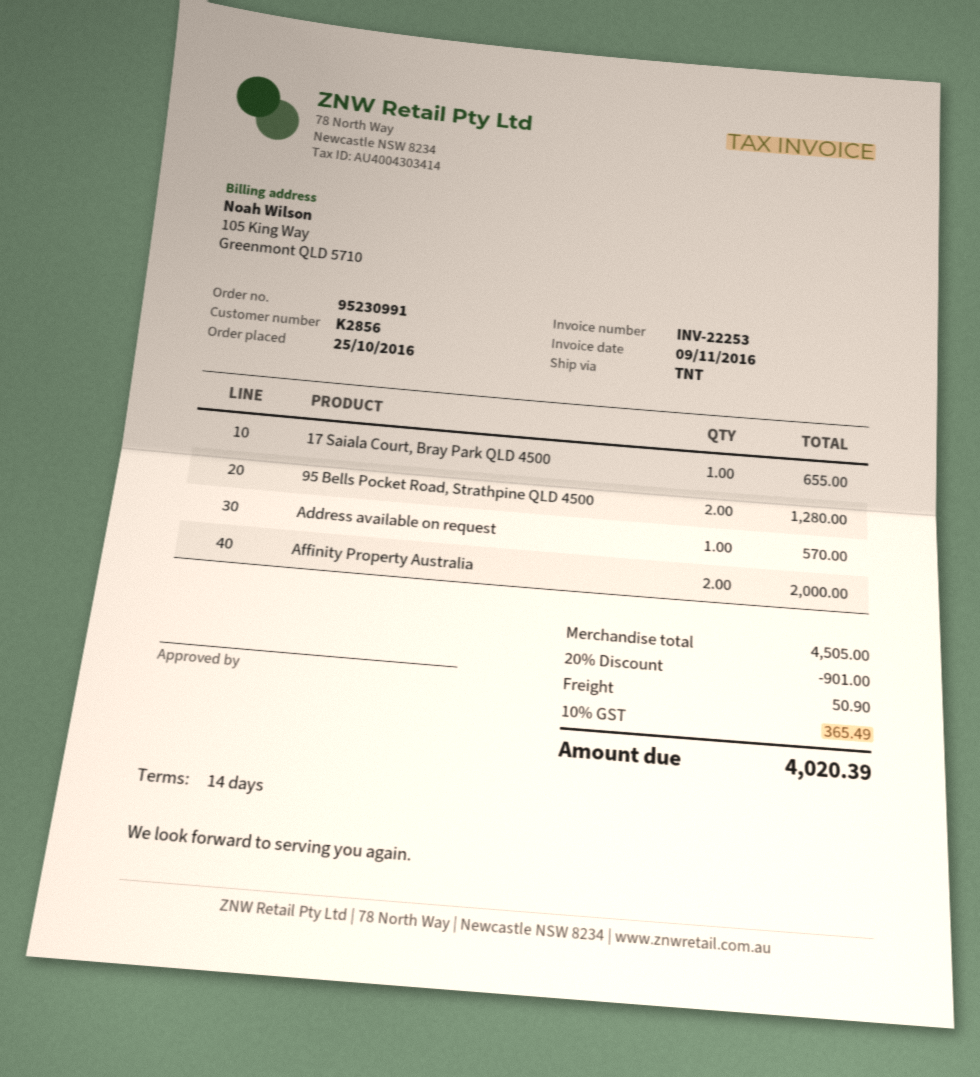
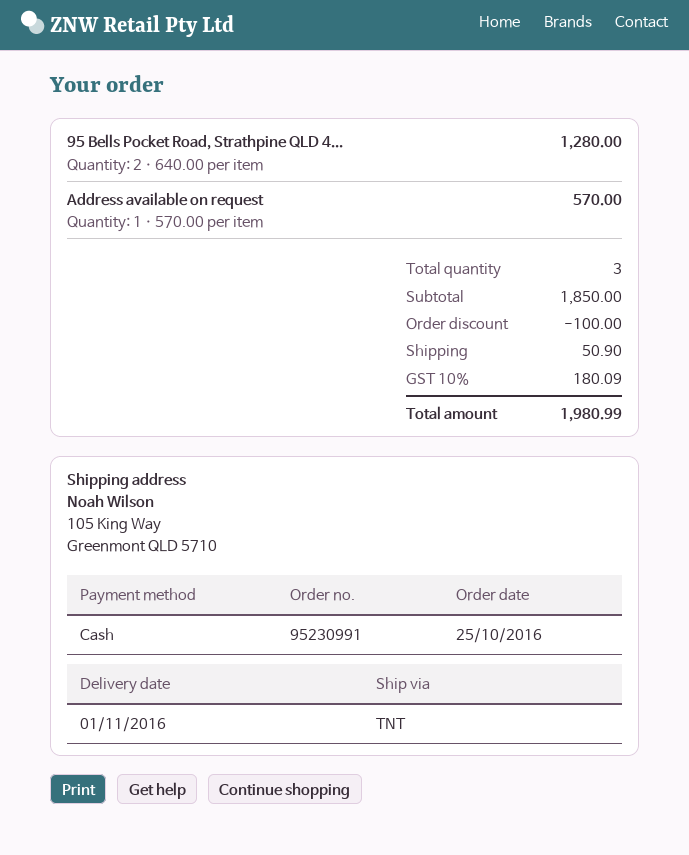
17 Saiala Court, Bray Park QLD 4500: 1 for 655.00 -> none
Affinity Property Australia: 2 for 2000.00 -> none
subtotal: 4505.00 -> 1850.00
discount: 901.00 -> 100.00
tax: 10% = 365.49 -> 10% = 180.09
total: 4020.39 -> 1980.99

